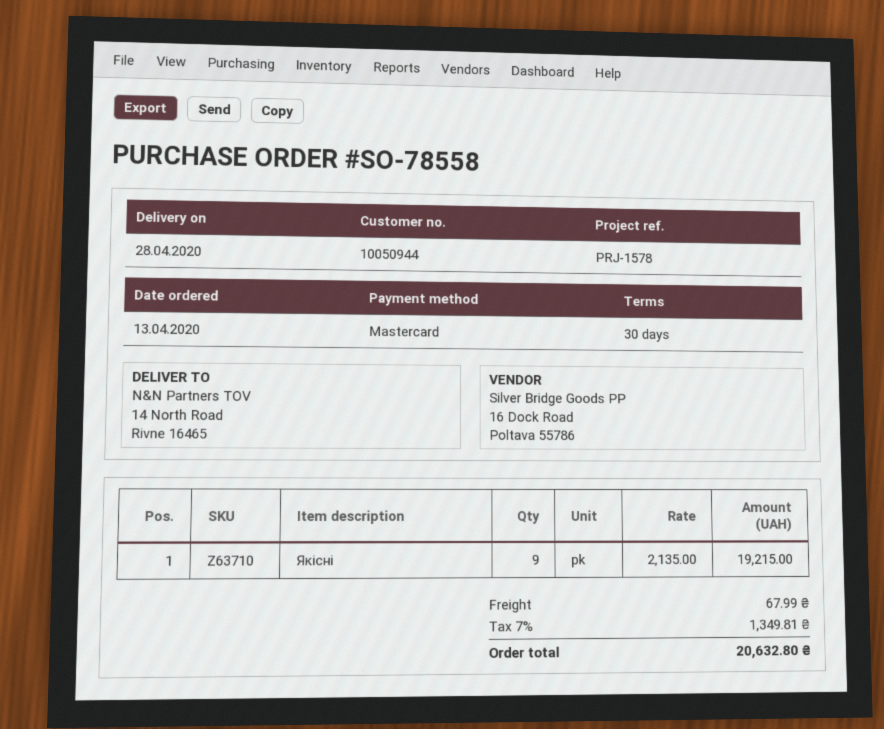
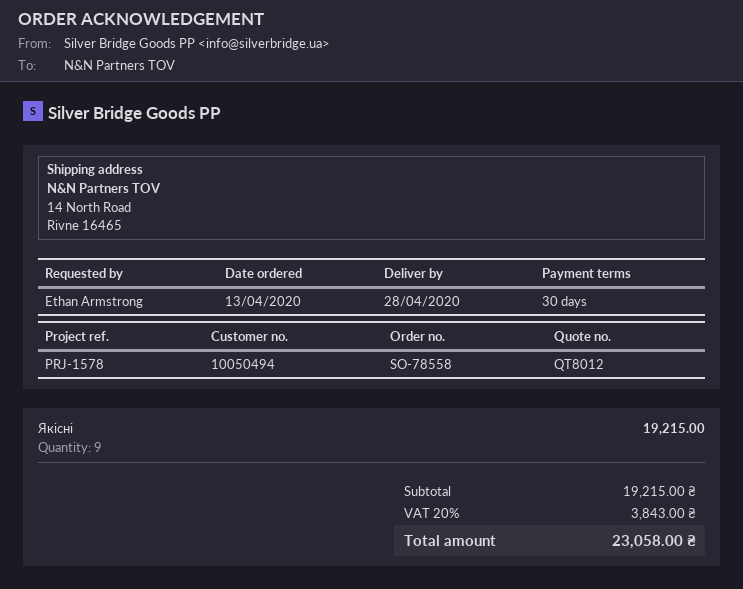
customer number: 10050944 -> 10050494
shipping: 67.99 -> none
tax: 7% = 1349.81 -> 20% = 3843.00
total: 20632.80 -> 23058.00

